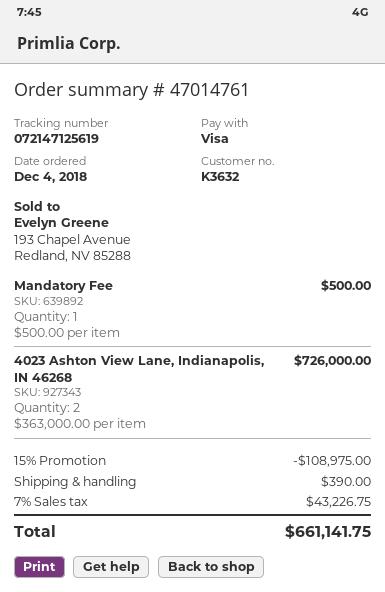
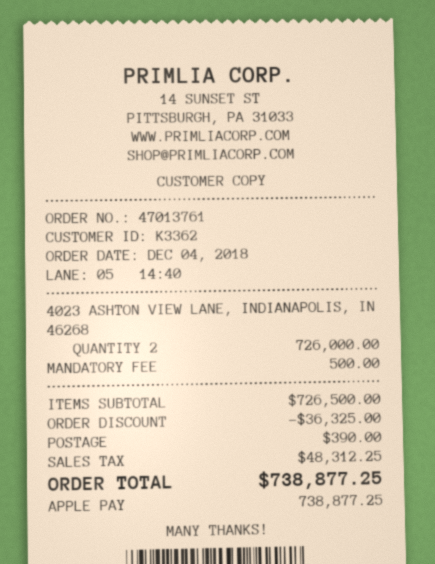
order number: 47014761 -> 47013761
customer number: K3632 -> K3362
payment method: Visa -> Apple Pay
discount: 108975.00 -> 36325.00
tax: 43226.75 -> 48312.25
total: 661141.75 -> 738877.25

